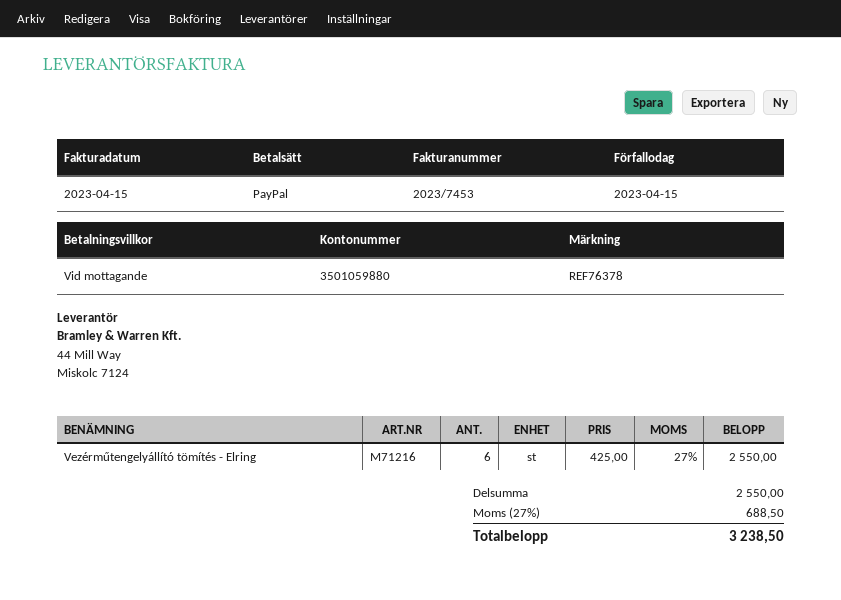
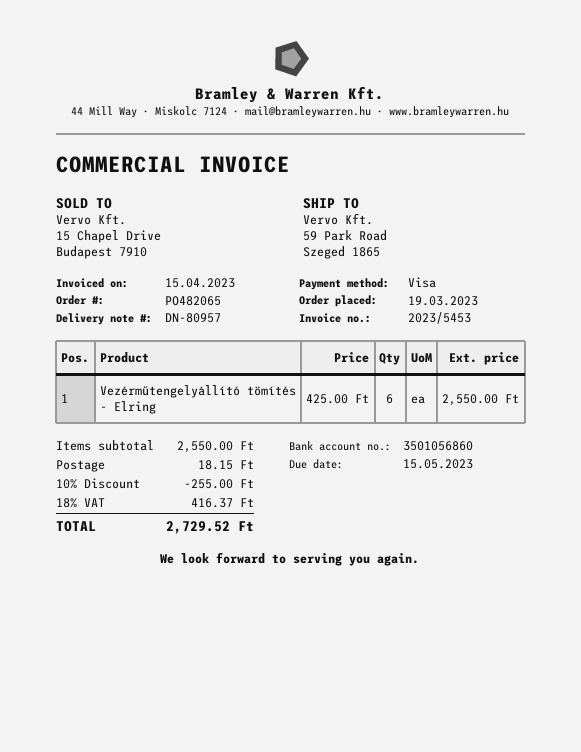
invoice number: 2023/7453 -> 2023/5453
due date: 2023-04-15 -> 2023-05-15
payment method: PayPal -> Visa
bank account: 3501059880 -> 3501056860
discount: none -> 10% = 255.00
shipping: none -> 18.15
tax: 27% = 688.50 -> 18% = 416.37
total: 3238.50 -> 2729.52

